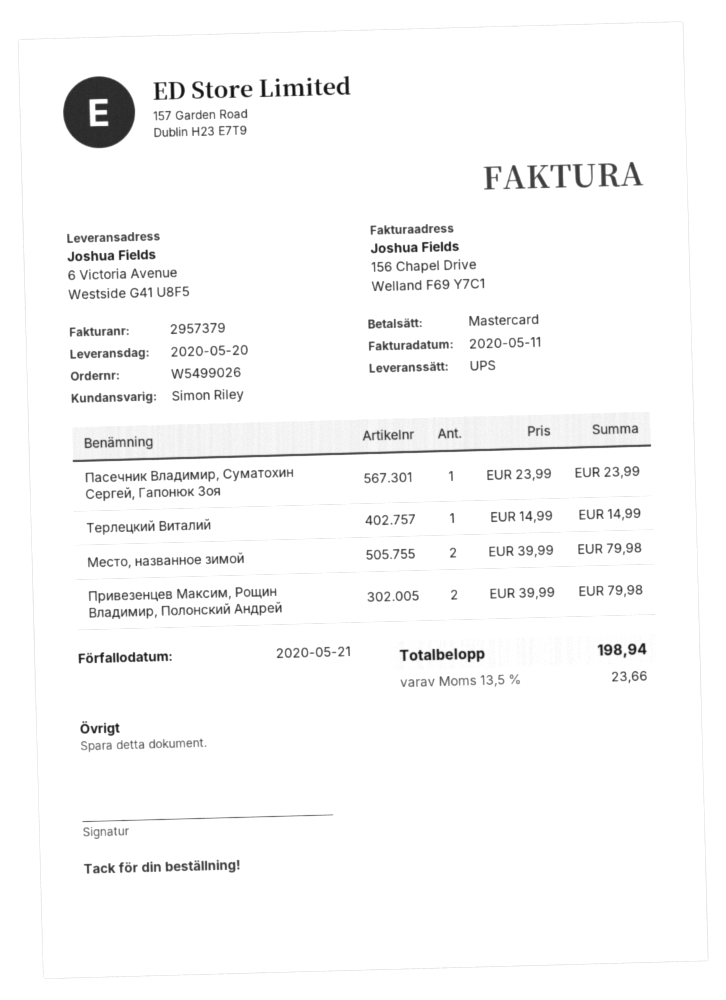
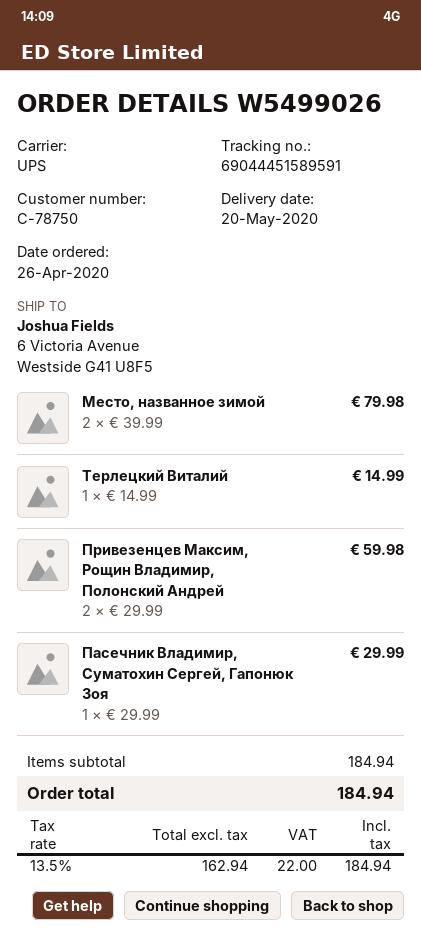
Пасечник Владимир, Суматохин Сергей, Гапонюк Зоя: 1 x 23.99 = 23.99 -> 1 x 29.99 = 29.99
Привезенцев Максим, Рощин Владимир, Полонский Андрей: 2 x 39.99 = 79.98 -> 2 x 29.99 = 59.98
tax: 13.5% = 23.66 -> 13.5% = 22.00
total: 198.94 -> 184.94

